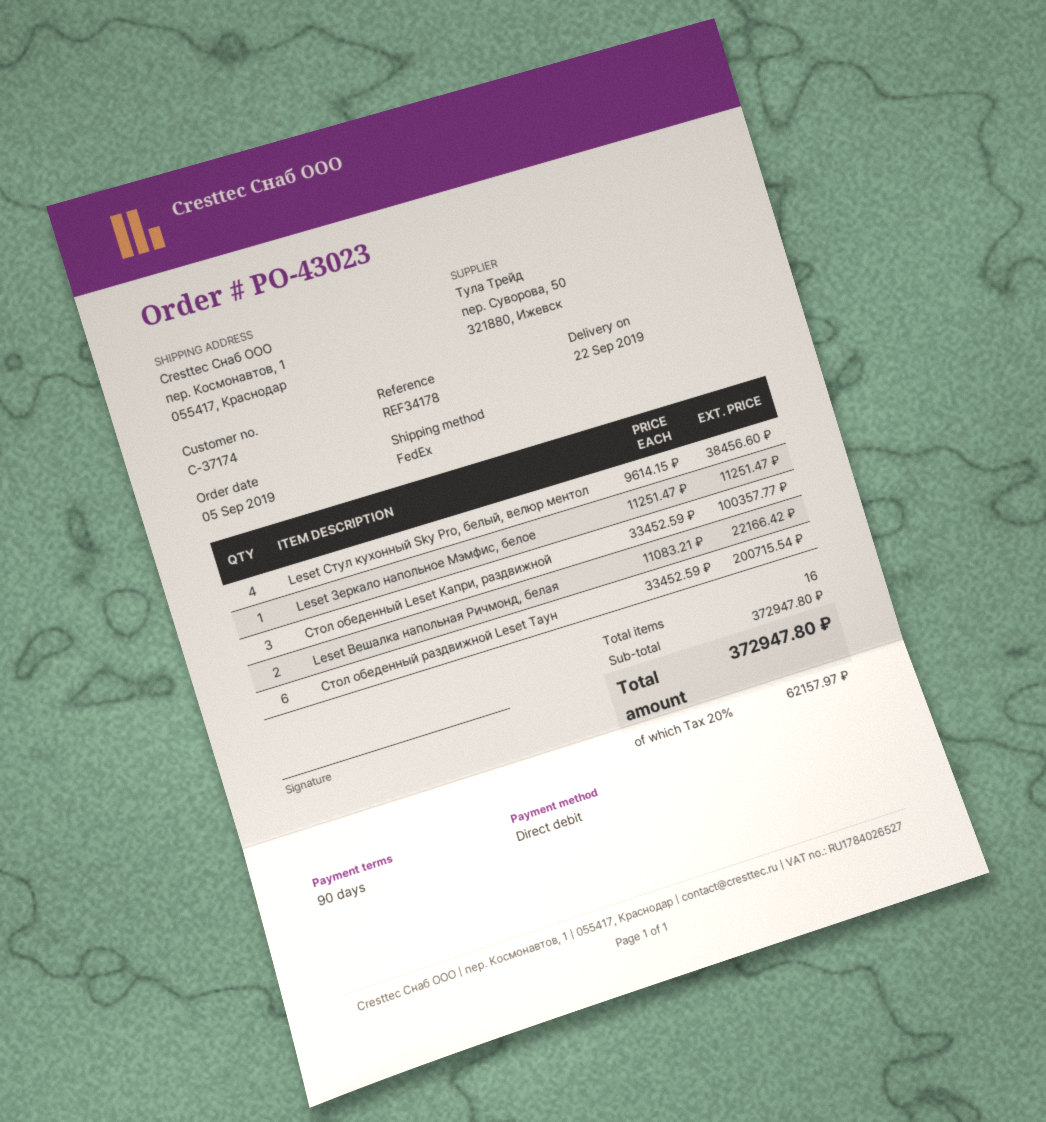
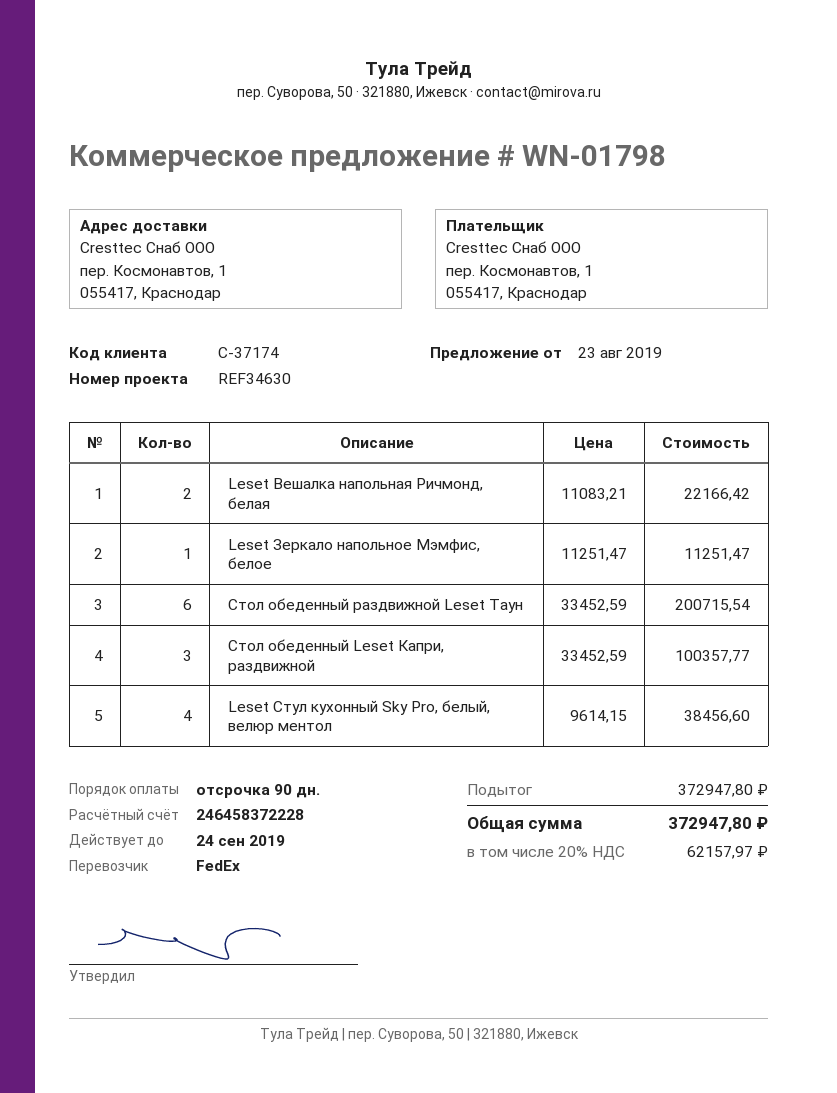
reference: REF34178 -> REF34630

